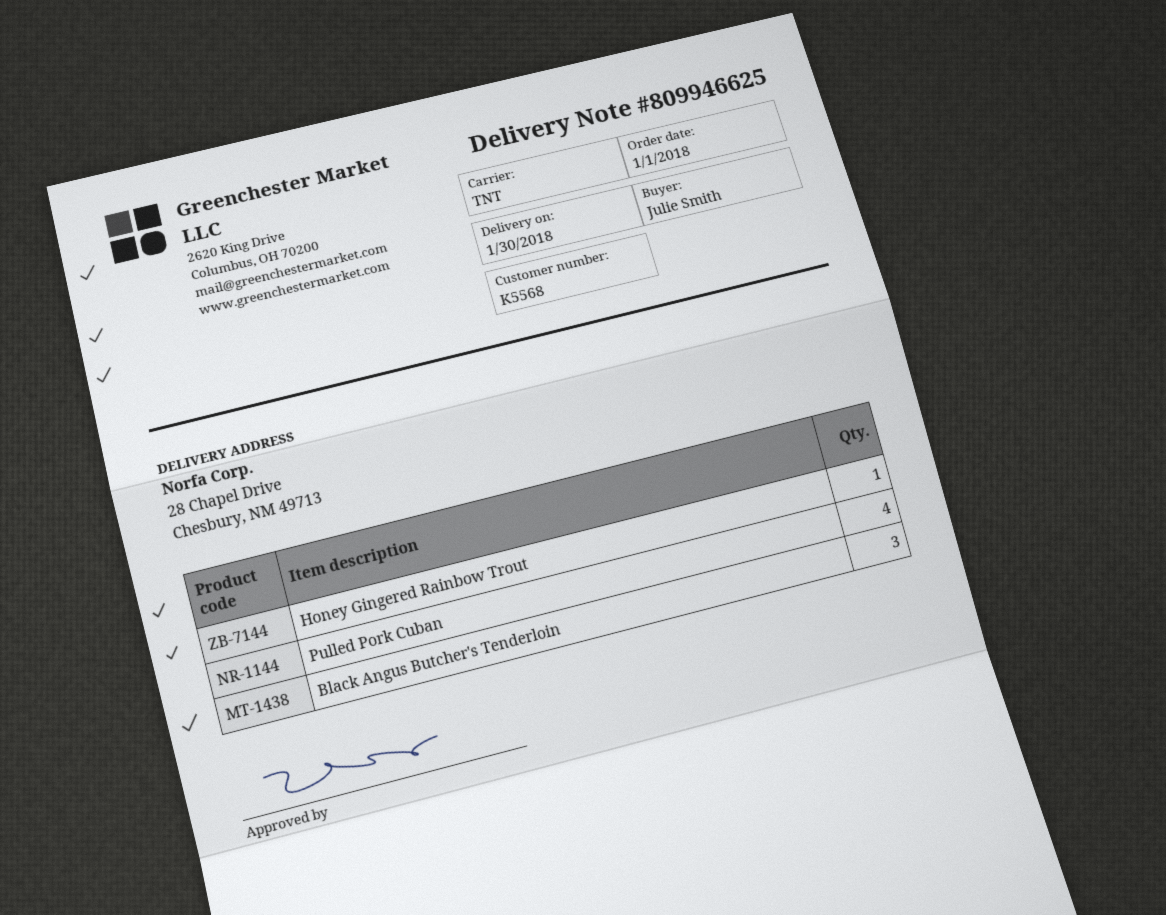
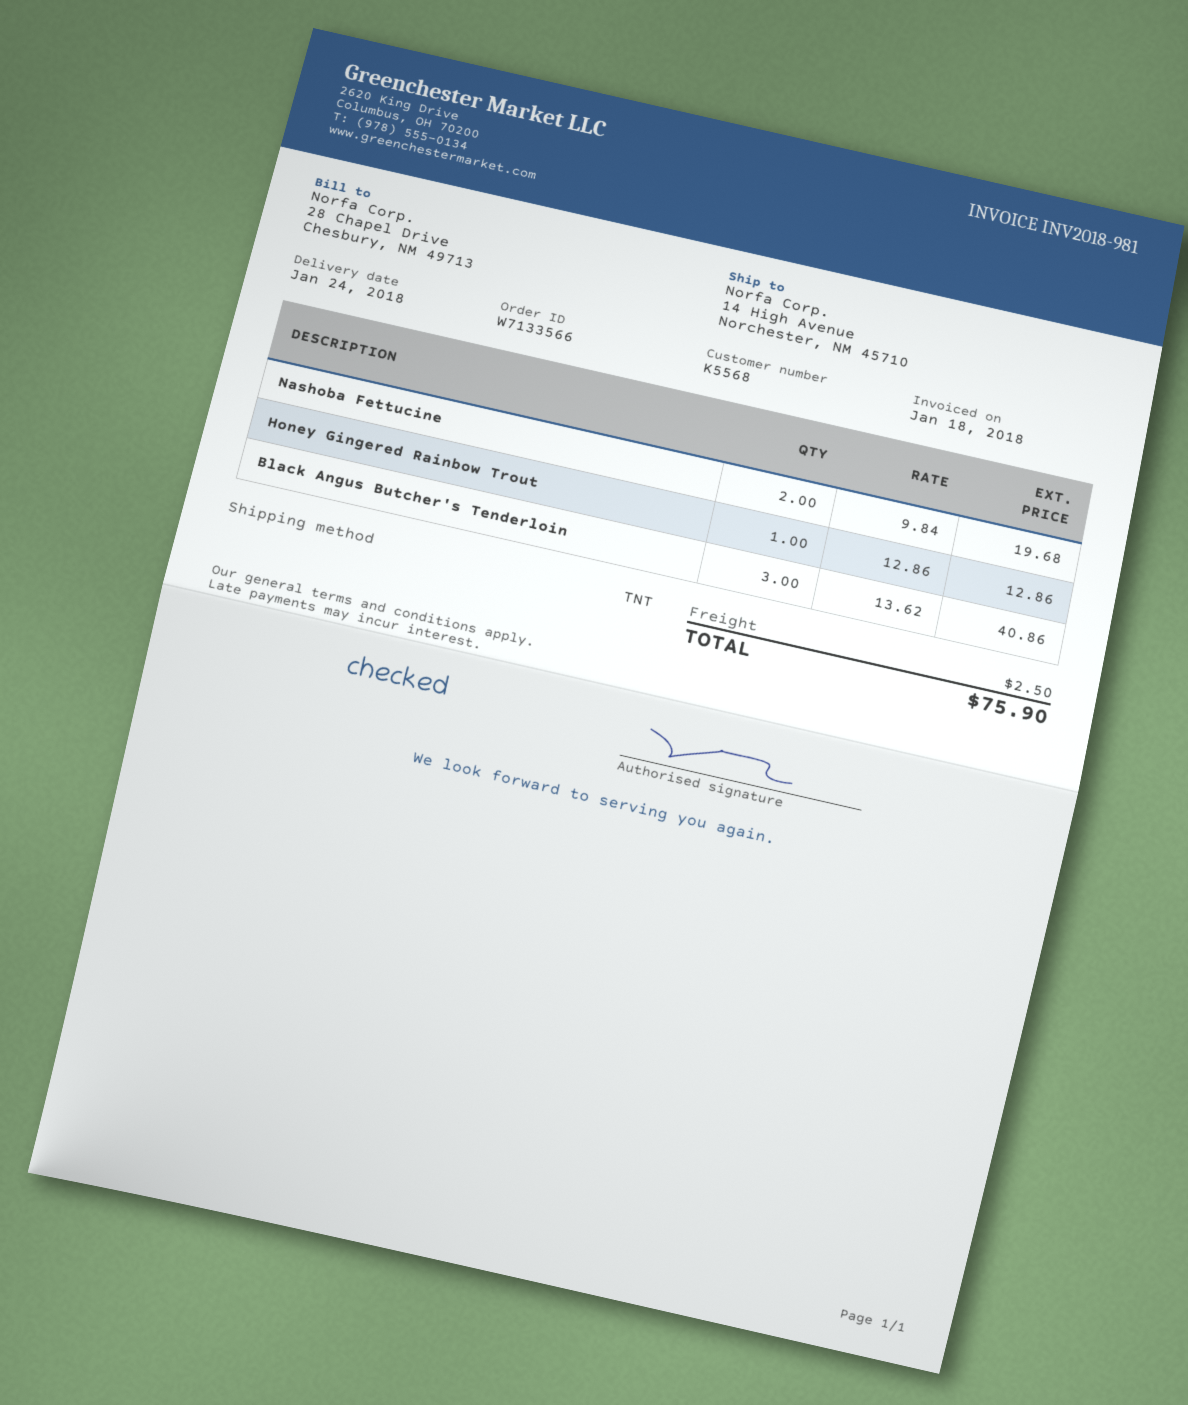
delivery date: 2018-01-30 -> 2018-01-24
ship to: 28 Chapel Drive, Chesbury, NM 49713 -> 14 High Avenue, Norchester, NM 45710
Pulled Pork Cuban: 4 -> none
Nashoba Fettucine: none -> 2

